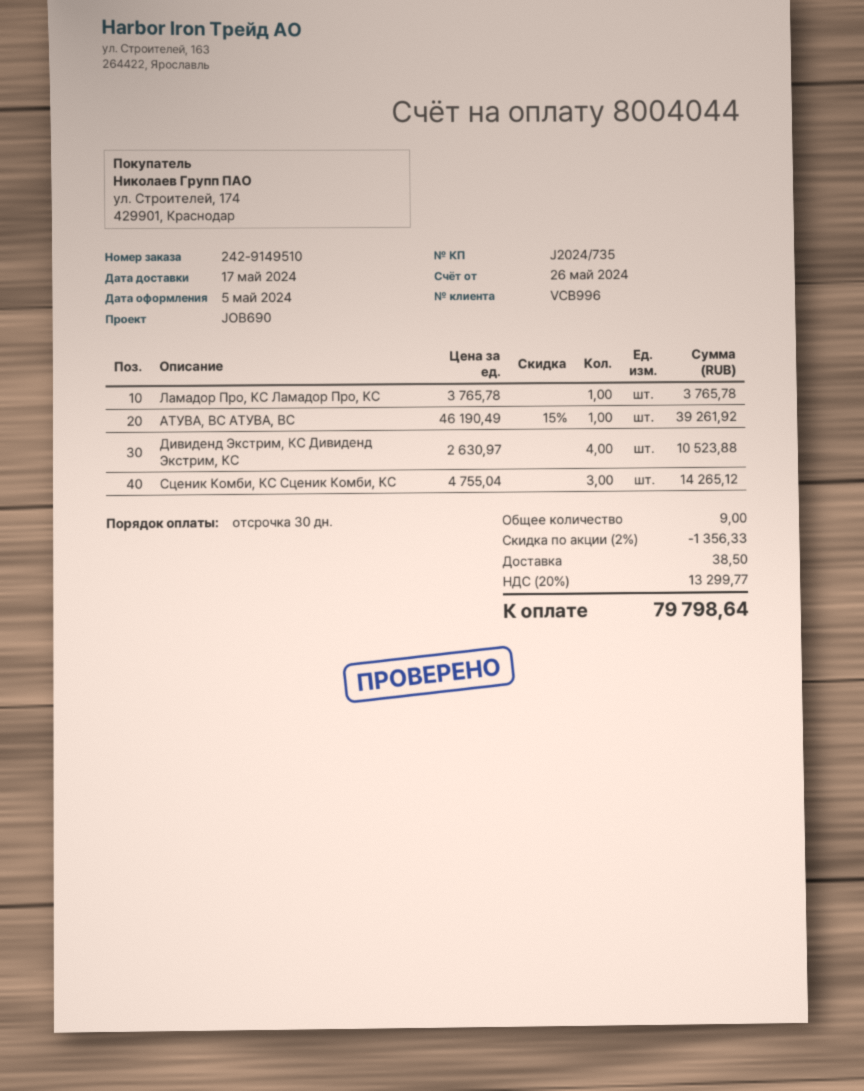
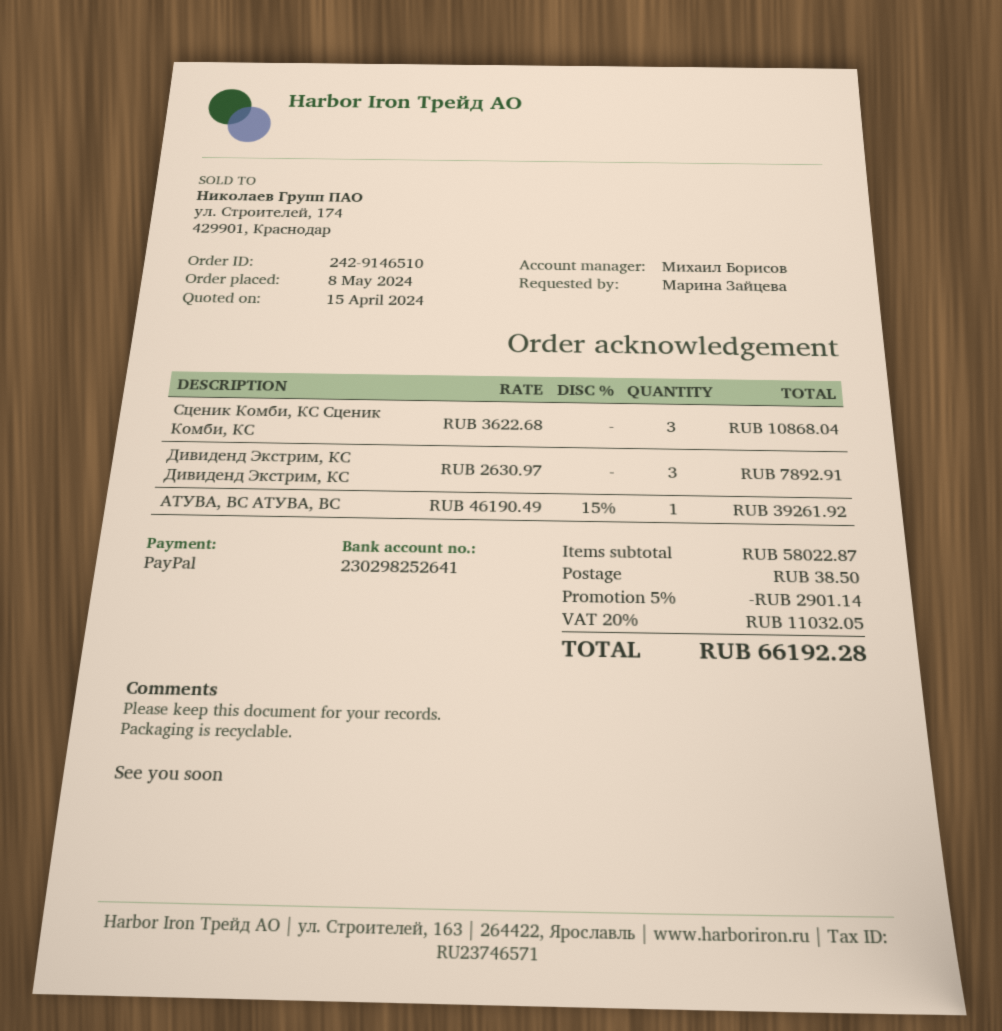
order number: 242-9149510 -> 242-9146510
order date: 2024-05-05 -> 2024-05-08
Ламадор Про, КС Ламадор Про, КС: 1 x 3765.78 = 3765.78 -> none
Дивиденд Экстрим, КС Дивиденд Экстрим, КС: 4 x 2630.97 = 10523.88 -> 3 x 2630.97 = 7892.91
Сценик Комби, КС Сценик Комби, КС: 3 x 4755.04 = 14265.12 -> 3 x 3622.68 = 10868.04
discount: 2% = 1356.33 -> 5% = 2901.14
tax: 20% = 13299.77 -> 20% = 11032.05
total: 79798.64 -> 66192.28

